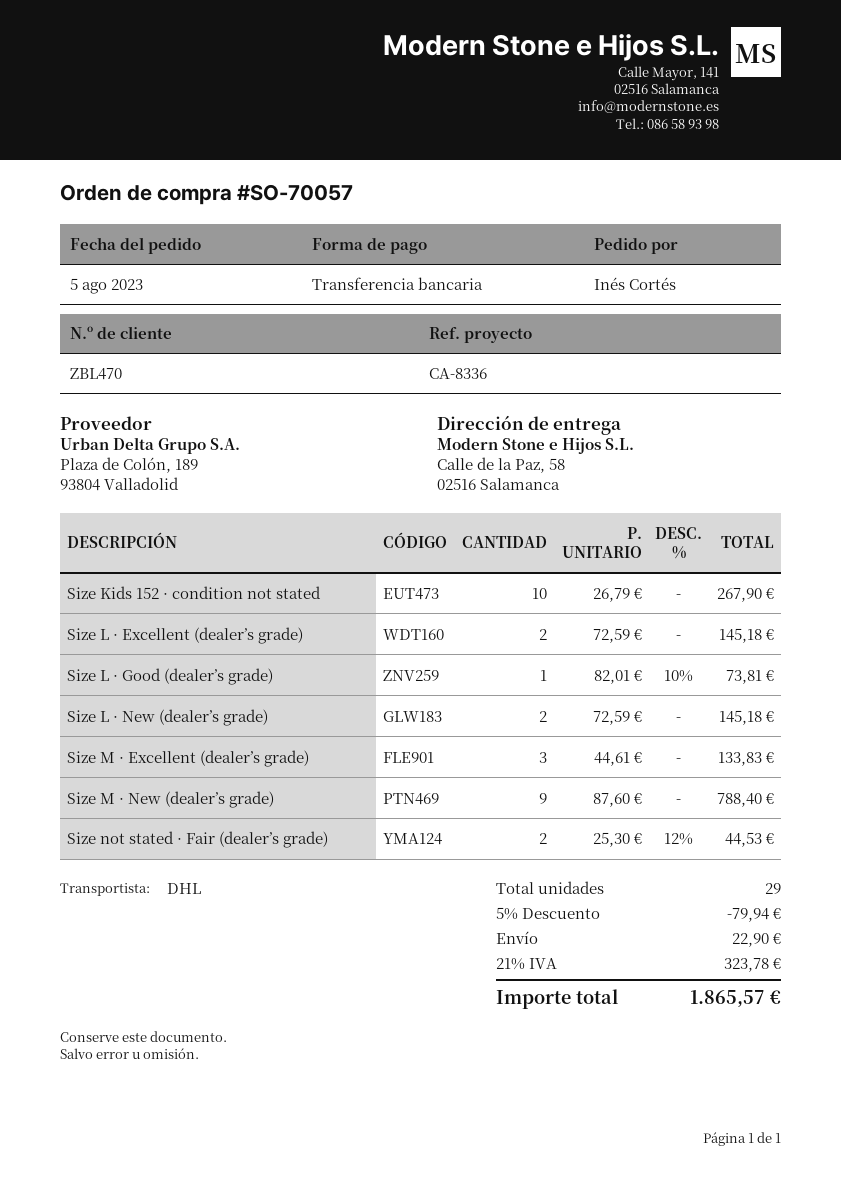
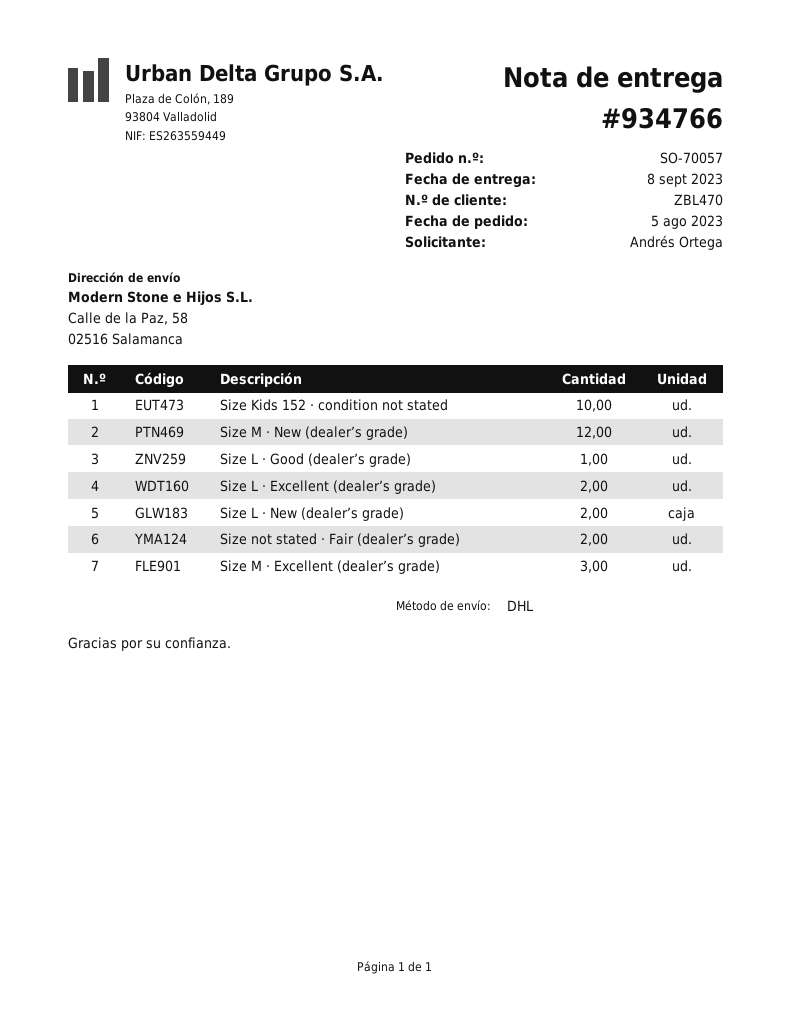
ordered by: Inés Cortés -> Andrés Ortega
Size M · New (dealer’s grade): 9 -> 12

